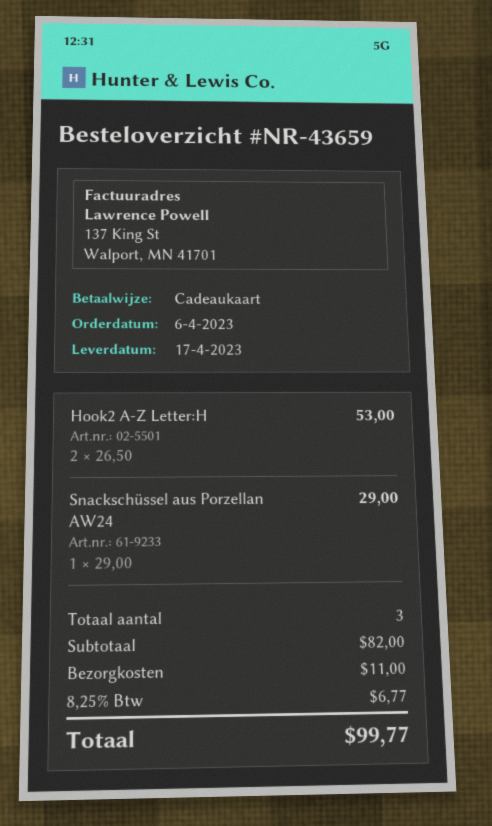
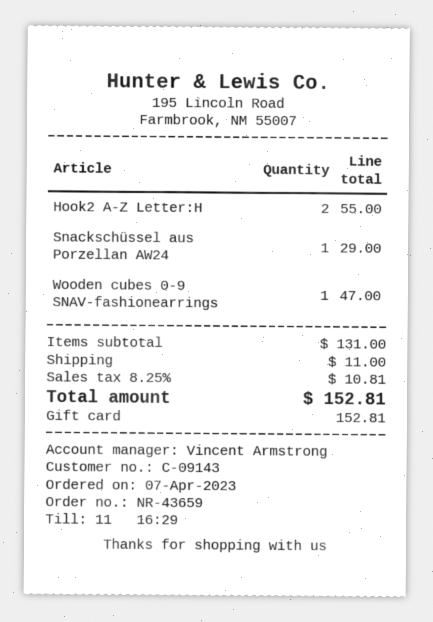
order date: 2023-04-06 -> 2023-04-07
Hook2 A-Z Letter:H: 2 for 53.00 -> 2 for 55.00
Wooden cubes 0-9 SNAV-fashionearrings: none -> 1 for 47.00
subtotal: 82.00 -> 131.00
tax: 8.25% = 6.77 -> 8.25% = 10.81
total: 99.77 -> 152.81

